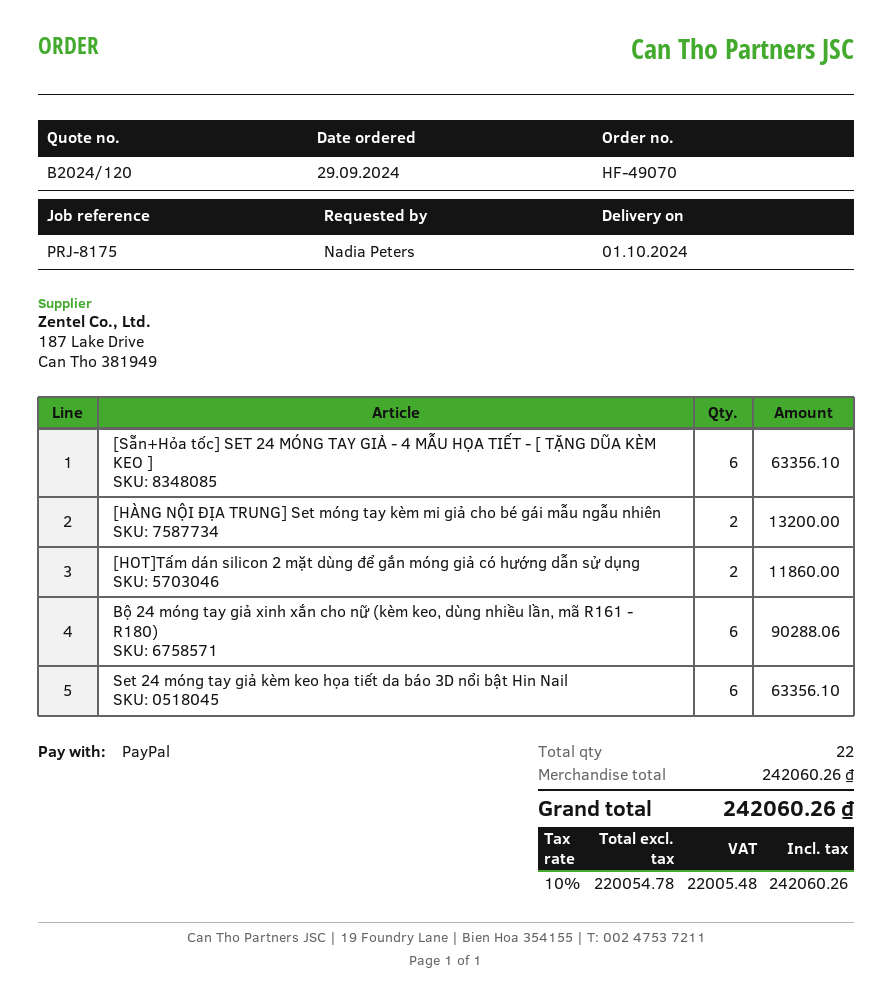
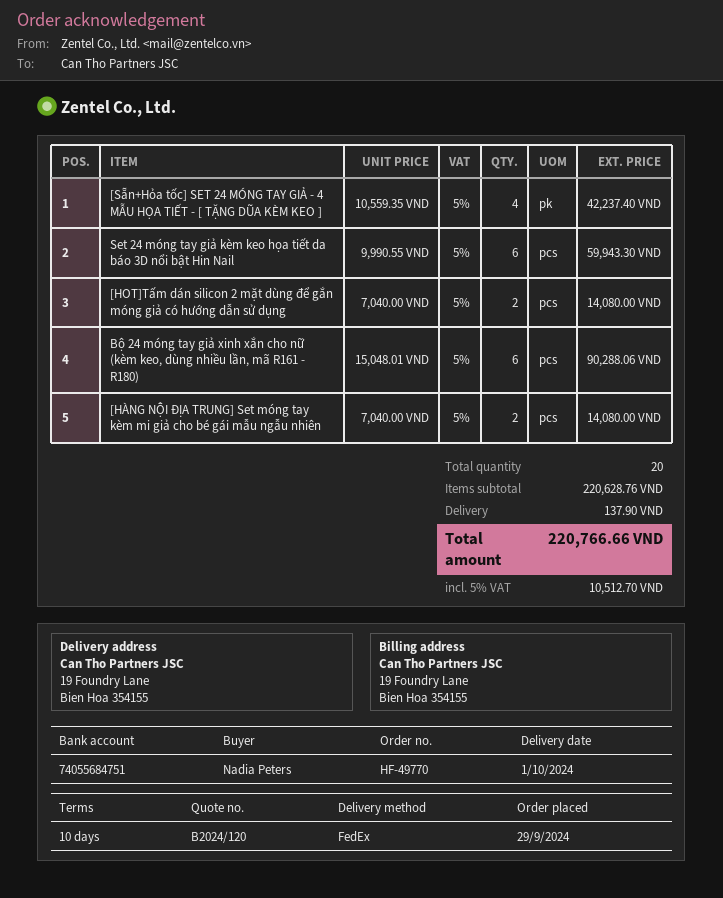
order number: HF-49070 -> HF-49770
[Sẵn+Hỏa tốc] SET 24 MÓNG TAY GIẢ - 4 MẪU HỌA TIẾT - [ TẶNG DŨA KÈM KEO ]: 6 for 63356.10 -> 4 for 42237.40
[HÀNG NỘI ĐỊA TRUNG] Set móng tay kèm mi giả cho bé gái mẫu ngẫu nhiên: 2 for 13200.00 -> 2 for 14080.00
[HOT]Tấm dán silicon 2 mặt dùng để gắn móng giả có hướng dẫn sử dụng: 2 for 11860.00 -> 2 for 14080.00
Set 24 móng tay giả kèm keo họa tiết da báo 3D nổi bật Hin Nail: 6 for 63356.10 -> 6 for 59943.30
total quantity: 22 -> 20
subtotal: 242060.26 -> 220628.76
shipping: none -> 137.90
tax: 10% = 22005.48 -> 5% = 10512.70
total: 242060.26 -> 220766.66

